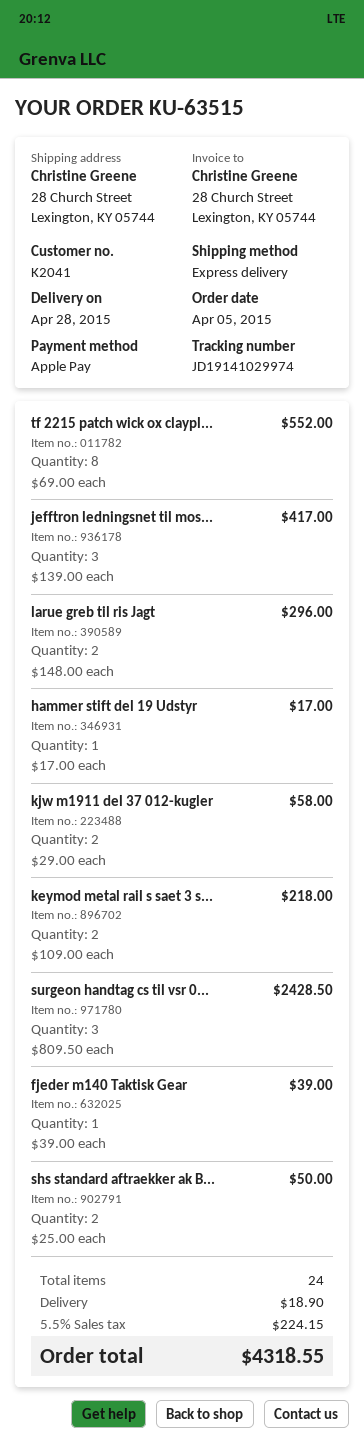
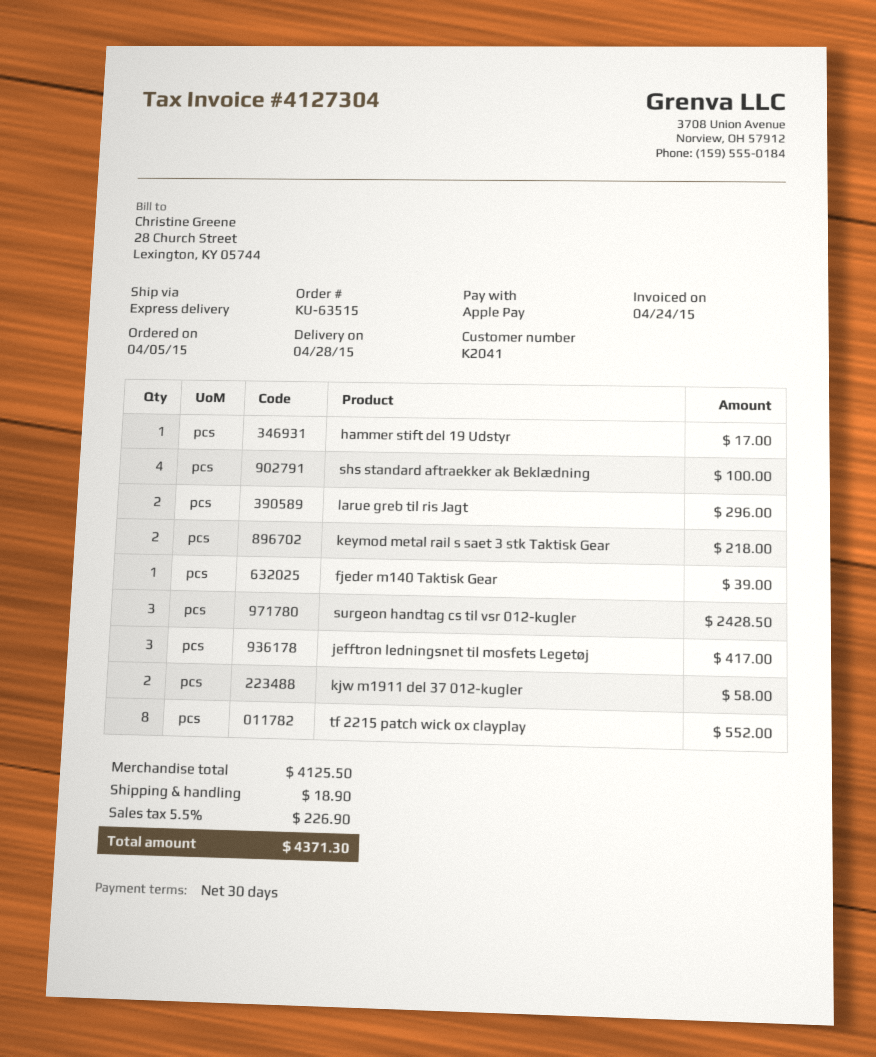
shs standard aftraekker ak B...: 2 for 50.00 -> 4 for 100.00
tax: 5.5% = 224.15 -> 5.5% = 226.90
total: 4318.55 -> 4371.30

